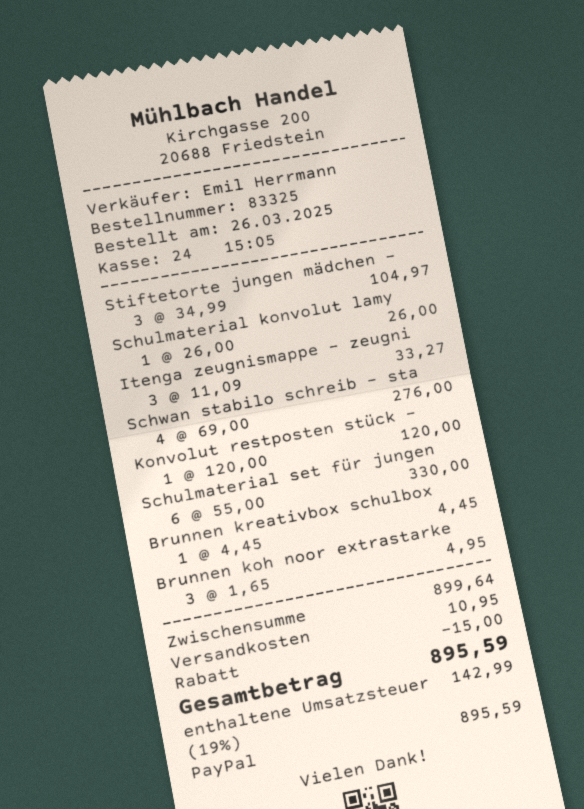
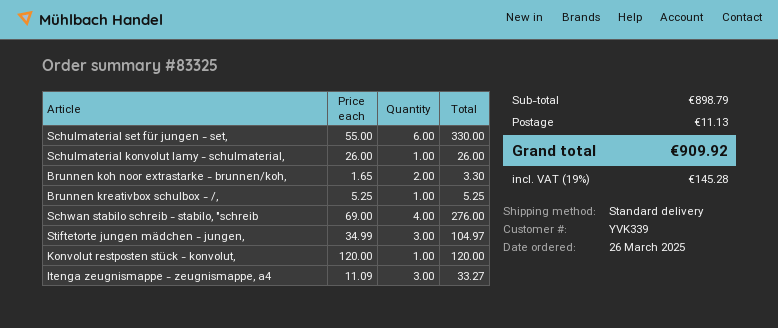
Brunnen kreativbox schulbox: 1 x 4.45 = 4.45 -> 1 x 5.25 = 5.25
Brunnen koh noor extrastarke: 3 x 1.65 = 4.95 -> 2 x 1.65 = 3.30
subtotal: 899.64 -> 898.79
discount: 15.00 -> none
shipping: 10.95 -> 11.13
tax: 19% = 142.99 -> 19% = 145.28
total: 895.59 -> 909.92

